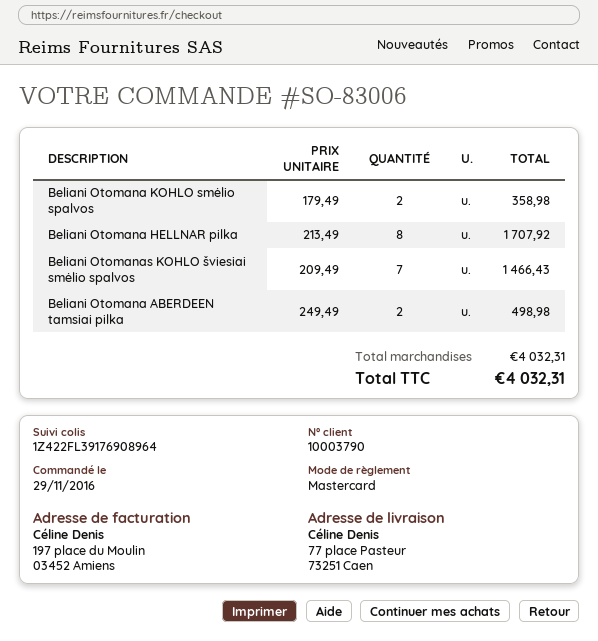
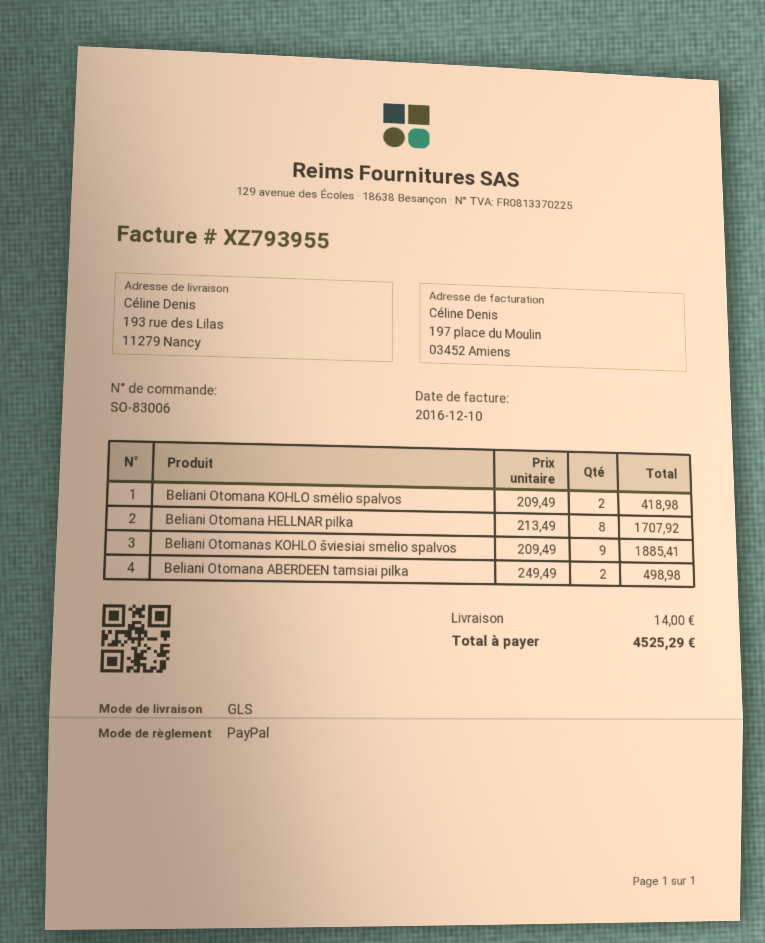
payment method: Mastercard -> PayPal
ship to: 77 place Pasteur, 73251 Caen -> 193 rue des Lilas, 11279 Nancy
Beliani Otomana KOHLO smėlio spalvos: 2 x 179.49 = 358.98 -> 2 x 209.49 = 418.98
Beliani Otomanas KOHLO šviesiai smėlio spalvos: 7 x 209.49 = 1466.43 -> 9 x 209.49 = 1885.41
shipping: none -> 14.00
total: 4032.31 -> 4525.29

